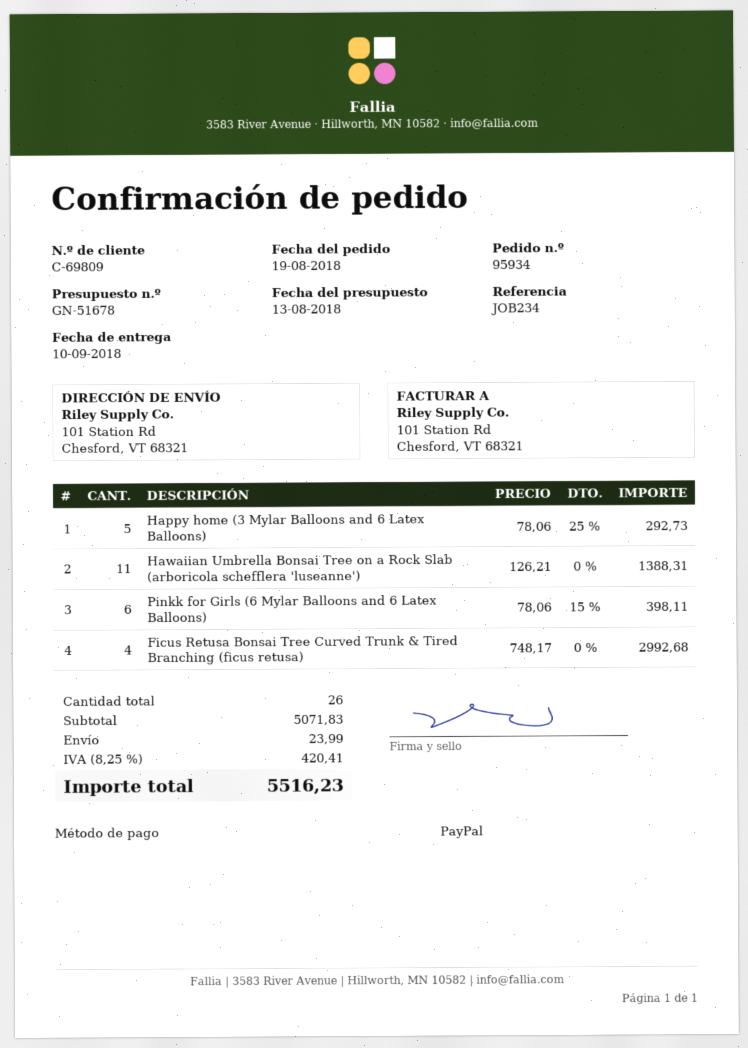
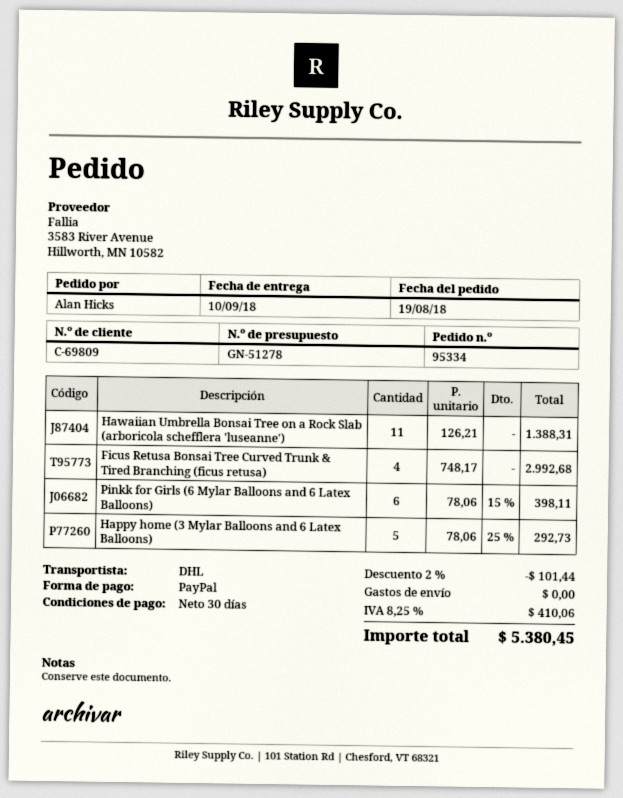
quote number: GN-51678 -> GN-51278
order number: 95934 -> 95334
discount: none -> 2% = 101.44
shipping: 23.99 -> 0.00
tax: 8.25% = 420.41 -> 8.25% = 410.06
total: 5516.23 -> 5380.45

